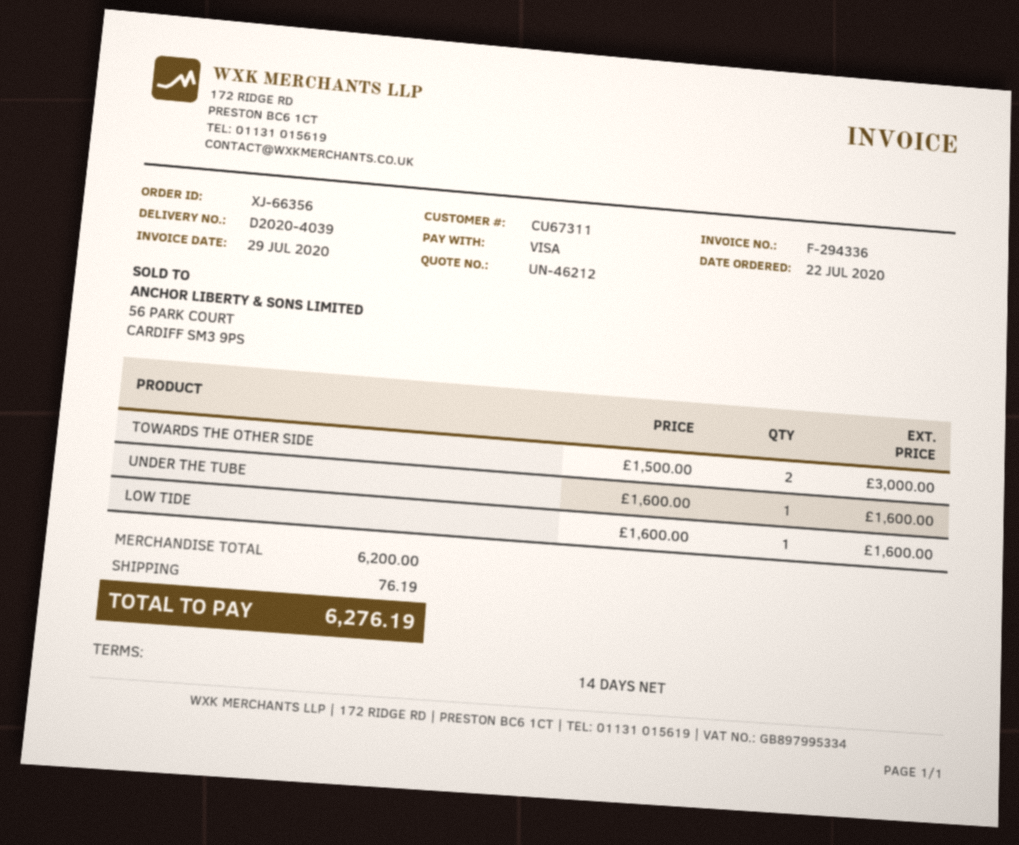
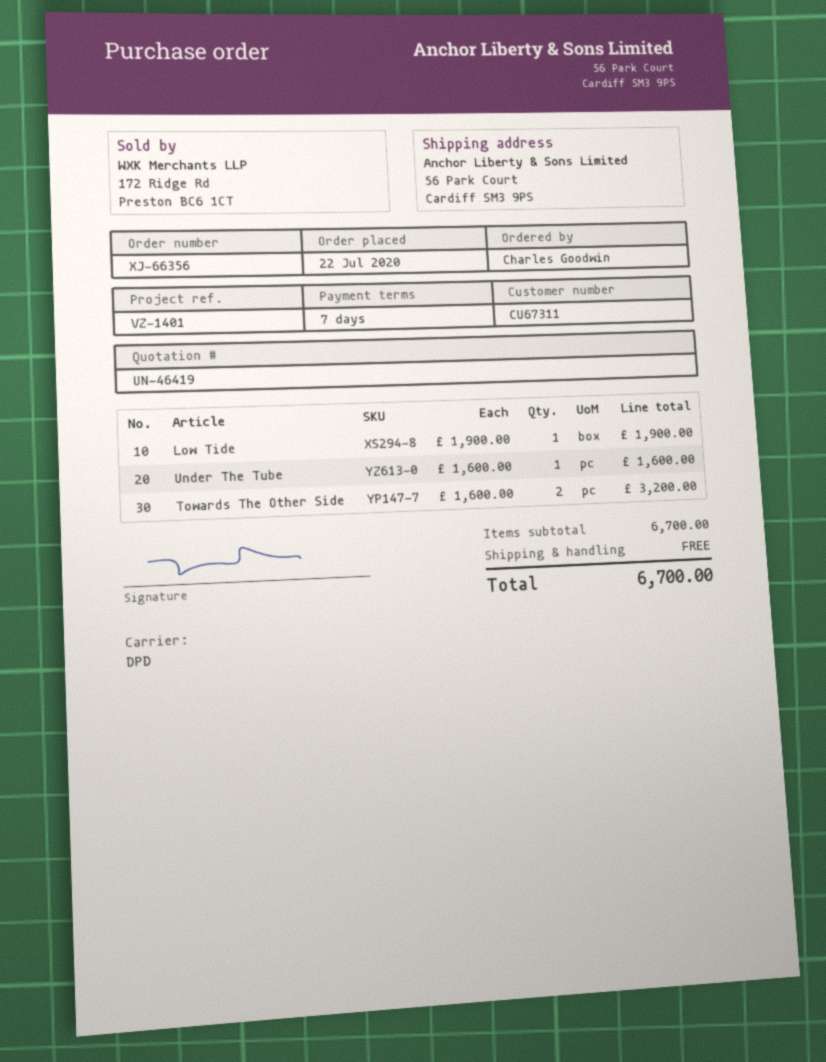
quote number: UN-46212 -> UN-46419
payment terms: 14 days -> 7 days
TOWARDS THE OTHER SIDE: 2 x 1500.00 = 3000.00 -> 2 x 1600.00 = 3200.00
LOW TIDE: 1 x 1600.00 = 1600.00 -> 1 x 1900.00 = 1900.00
subtotal: 6200.00 -> 6700.00
shipping: 76.19 -> 0.00
total: 6276.19 -> 6700.00

